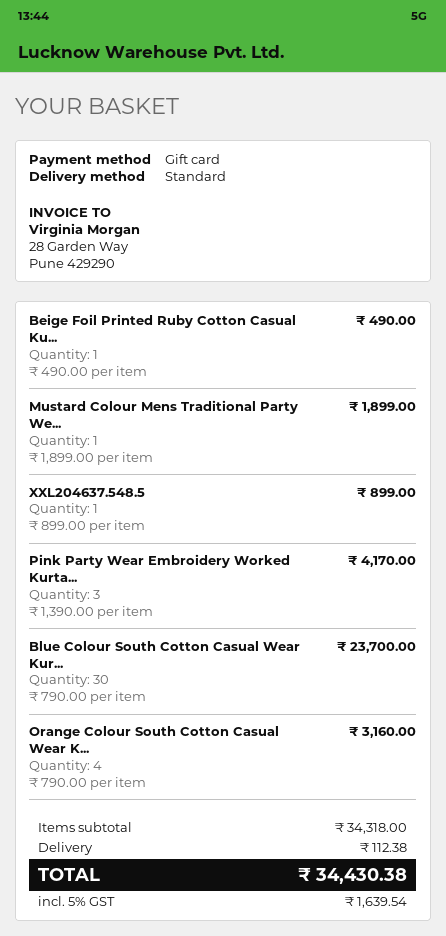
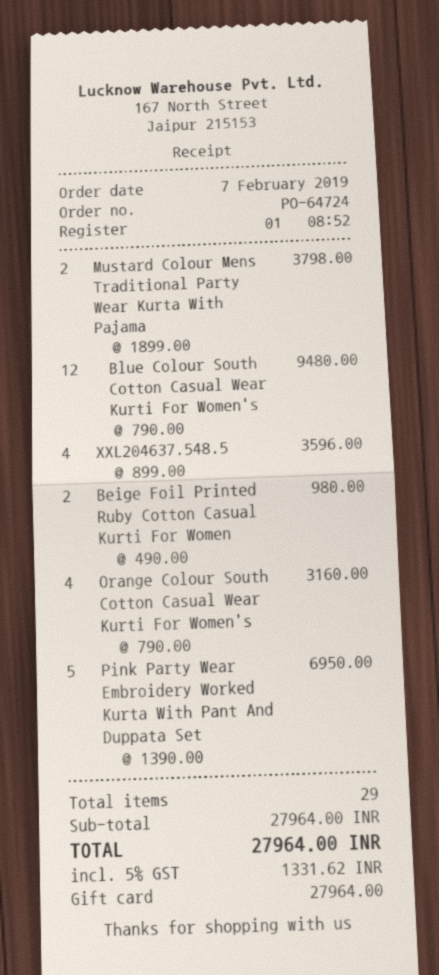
Beige Foil Printed Ruby Cotton Casual Ku...: 1 x 490.00 = 490.00 -> 2 x 490.00 = 980.00
Mustard Colour Mens Traditional Party We...: 1 x 1899.00 = 1899.00 -> 2 x 1899.00 = 3798.00
XXL204637.548.5: 1 x 899.00 = 899.00 -> 4 x 899.00 = 3596.00
Pink Party Wear Embroidery Worked Kurta...: 3 x 1390.00 = 4170.00 -> 5 x 1390.00 = 6950.00
Blue Colour South Cotton Casual Wear Kur...: 30 x 790.00 = 23700.00 -> 12 x 790.00 = 9480.00
subtotal: 34318.00 -> 27964.00
shipping: 112.38 -> none
tax: 5% = 1639.54 -> 5% = 1331.62
total: 34430.38 -> 27964.00

